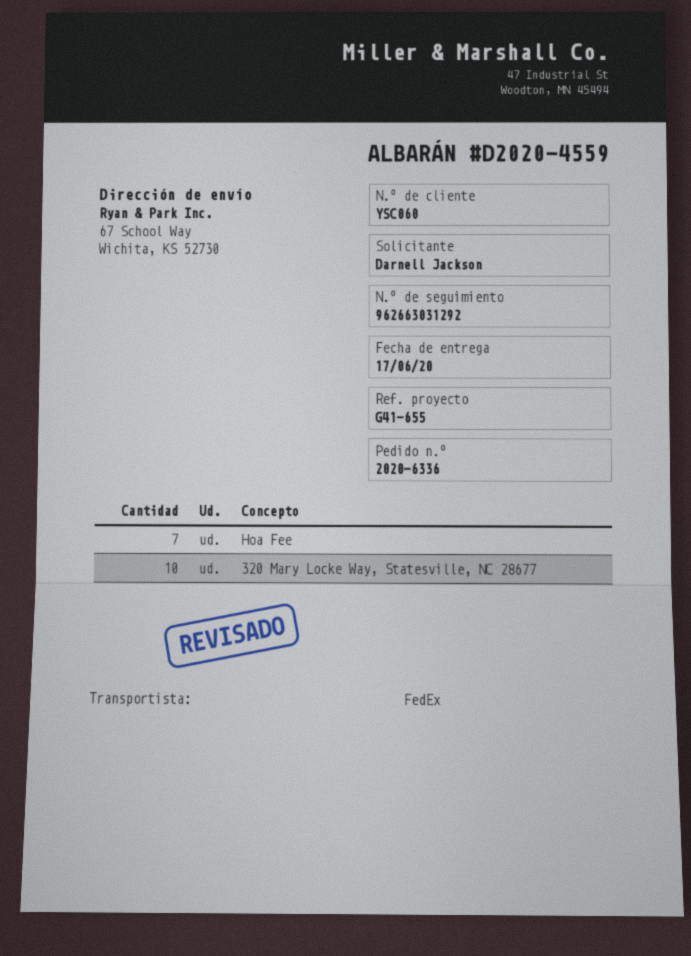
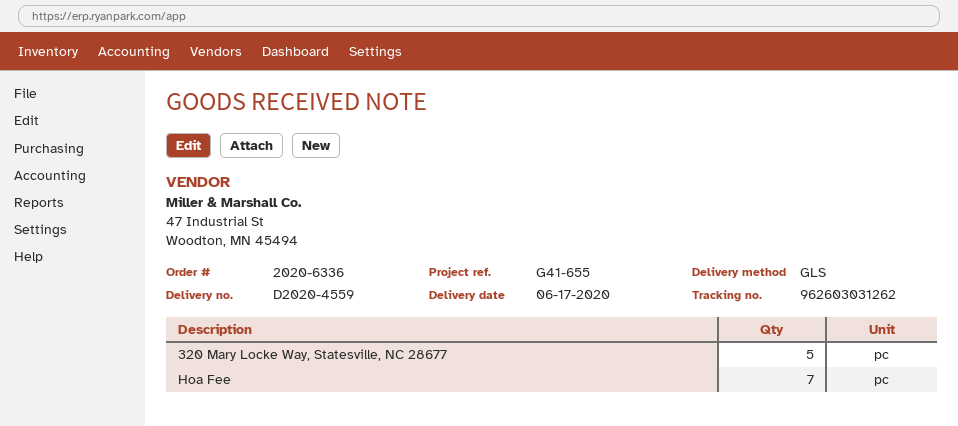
shipping method: FedEx -> GLS
tracking number: 962663031292 -> 962603031262
320 Mary Locke Way, Statesville, NC 28677: 10 -> 5

